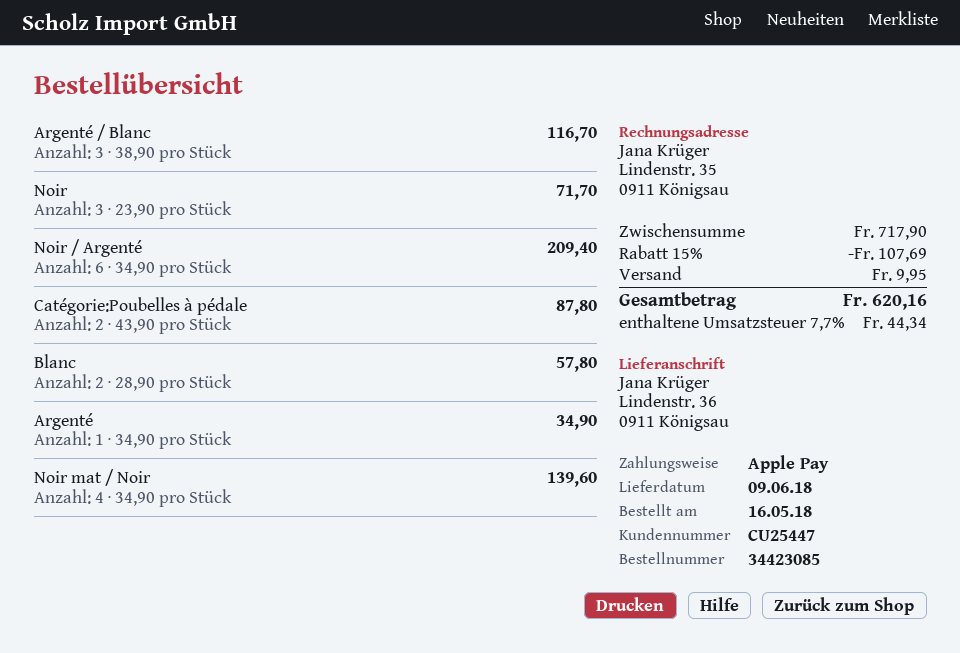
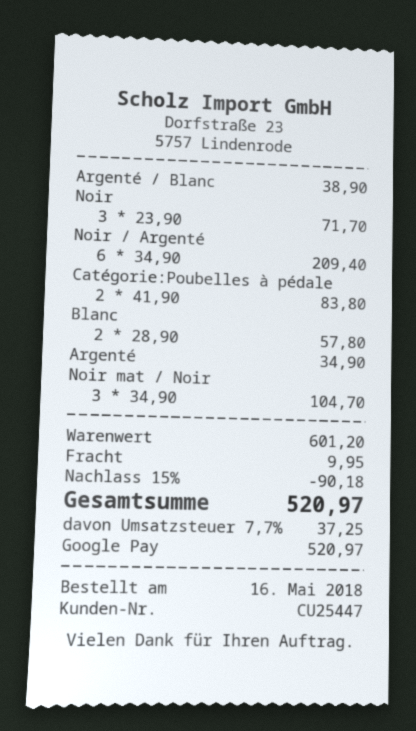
payment method: Apple Pay -> Google Pay
Argenté / Blanc: 3 x 38.90 = 116.70 -> 1 x 38.90 = 38.90
Catégorie:Poubelles à pédale: 2 x 43.90 = 87.80 -> 2 x 41.90 = 83.80
Noir mat / Noir: 4 x 34.90 = 139.60 -> 3 x 34.90 = 104.70
subtotal: 717.90 -> 601.20
discount: 15% = 107.69 -> 15% = 90.18
tax: 7.7% = 44.34 -> 7.7% = 37.25
total: 620.16 -> 520.97

